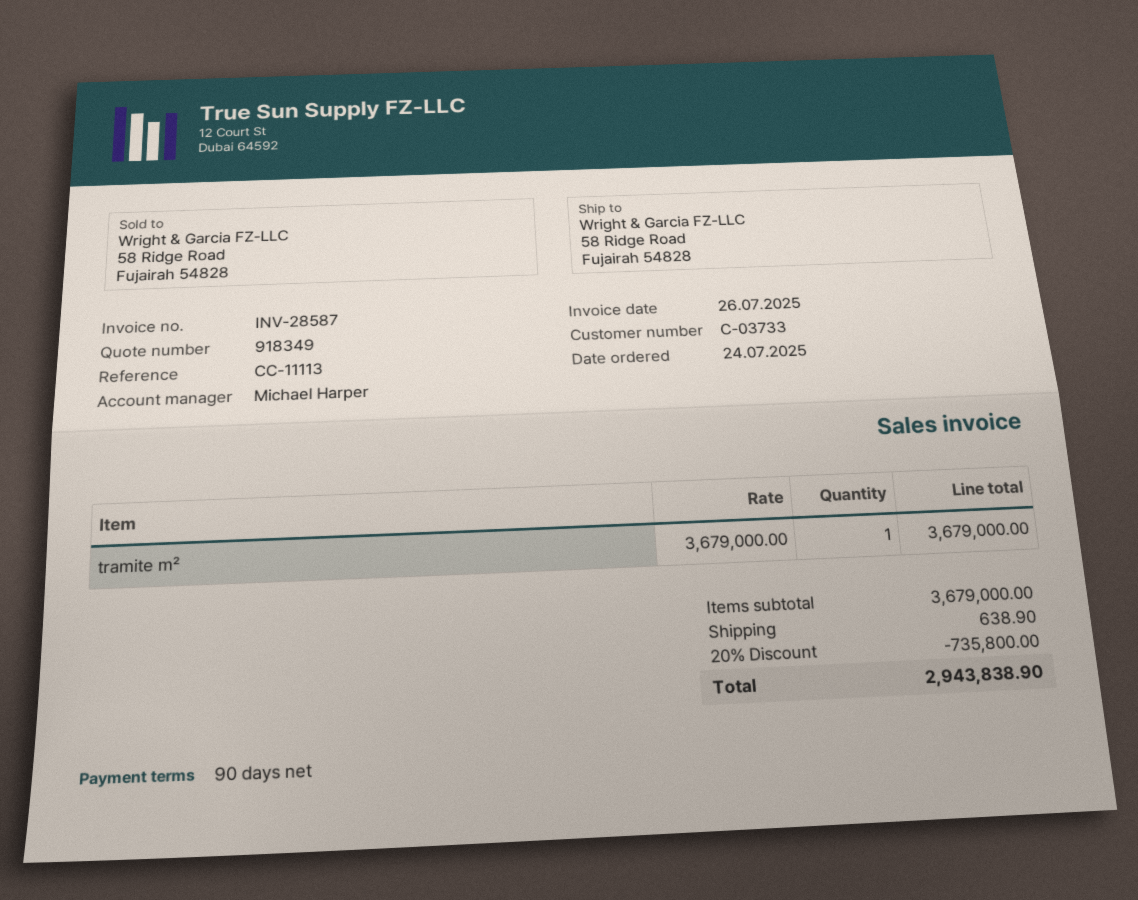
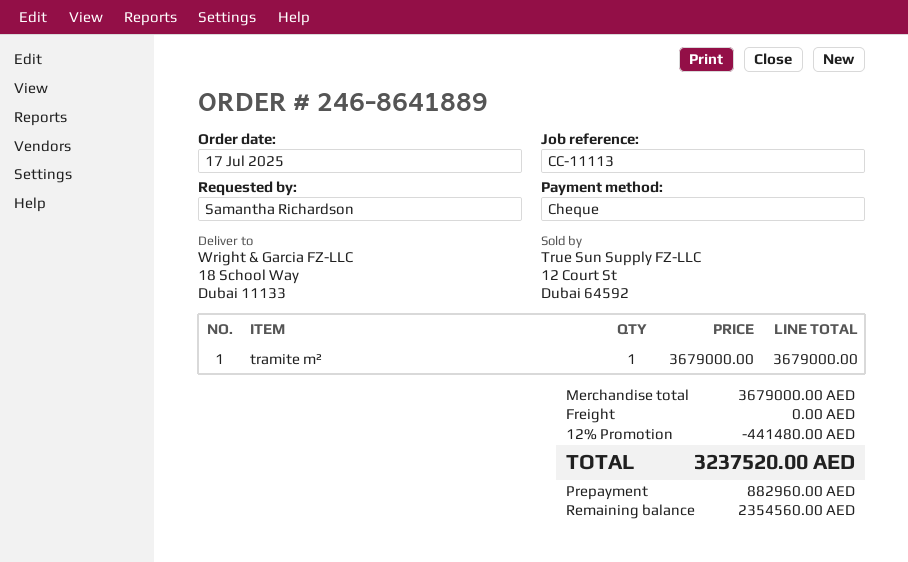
order date: 2025-07-24 -> 2025-07-17
ship to: 58 Ridge Road, Fujairah 54828 -> 18 School Way, Dubai 11133
discount: 20% = 735800.00 -> 12% = 441480.00
shipping: 638.90 -> 0.00
total: 2943838.90 -> 3237520.00

